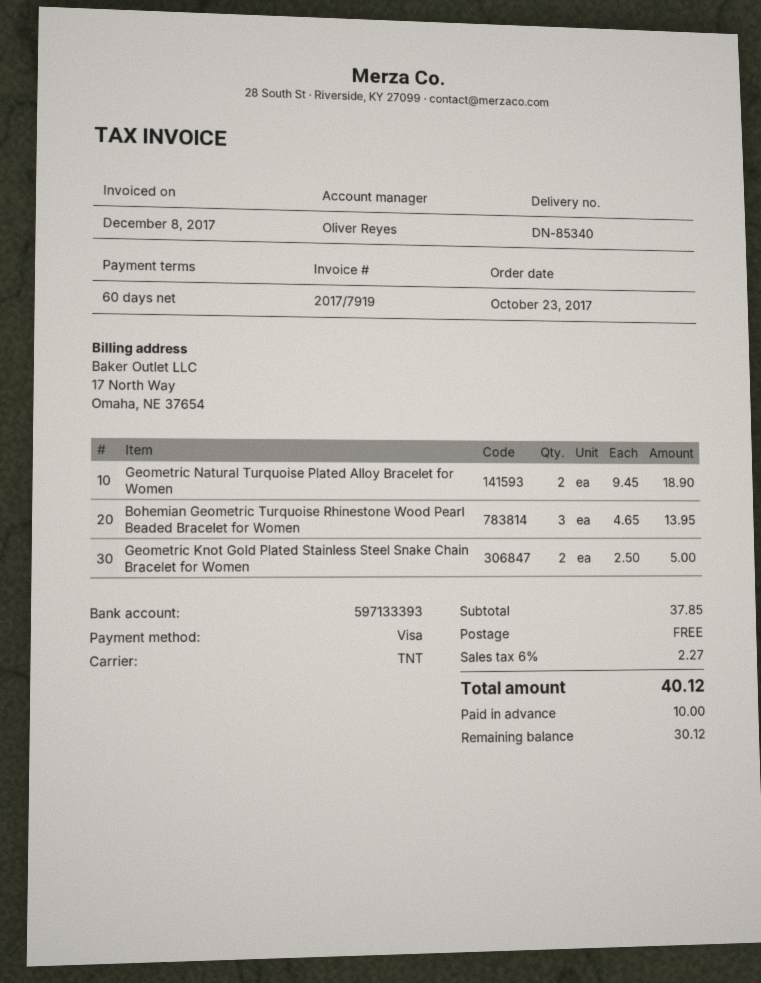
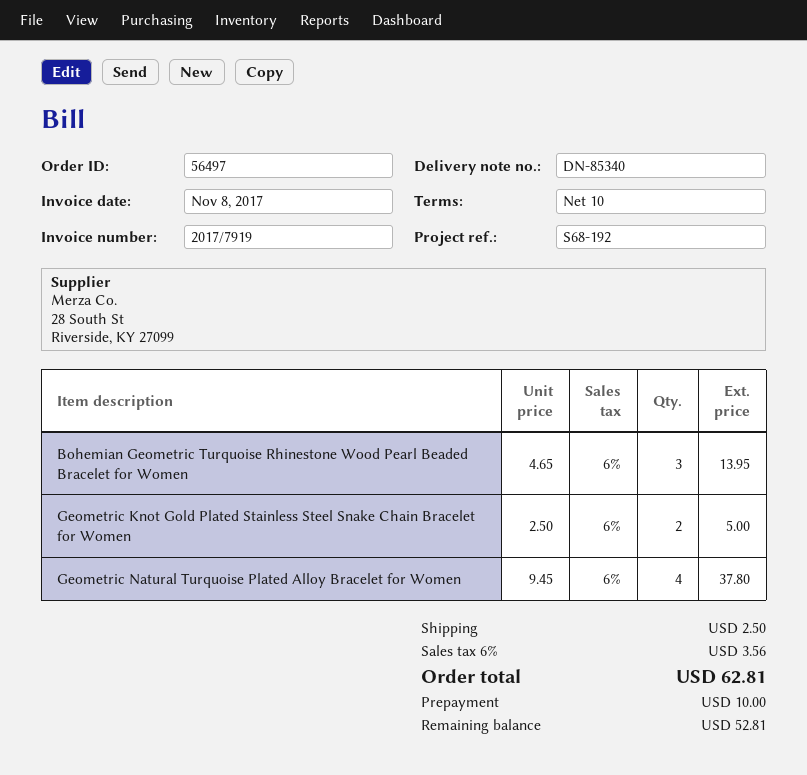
invoice date: 2017-12-08 -> 2017-11-08
payment terms: 60 days -> 10 days
Geometric Natural Turquoise Plated Alloy Bracelet for Women: 2 x 9.45 = 18.90 -> 4 x 9.45 = 37.80
shipping: 0.00 -> 2.50
tax: 6% = 2.27 -> 6% = 3.56
total: 40.12 -> 62.81
balance: 30.12 -> 52.81

